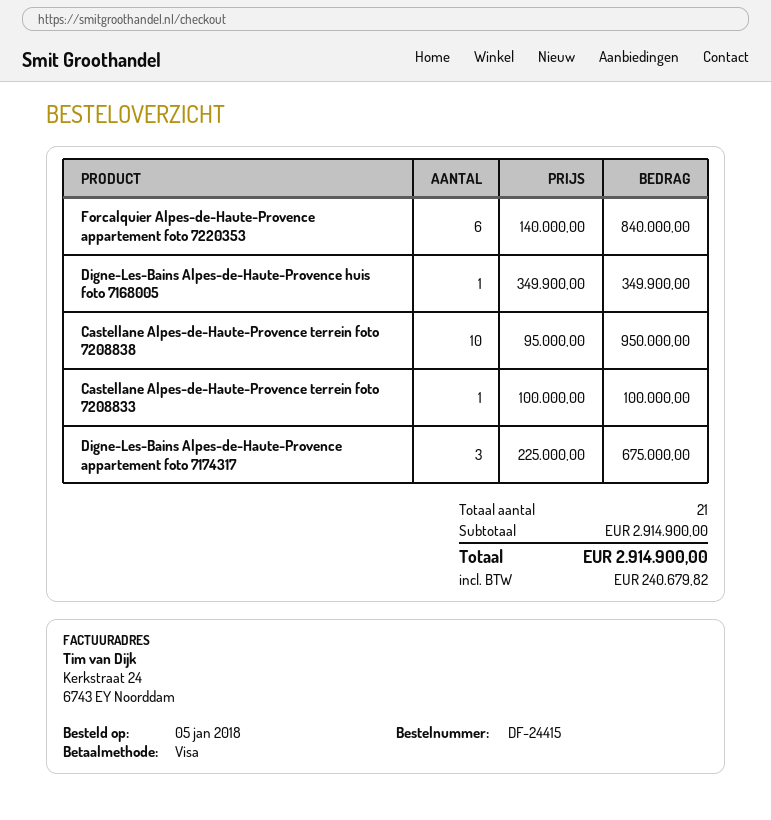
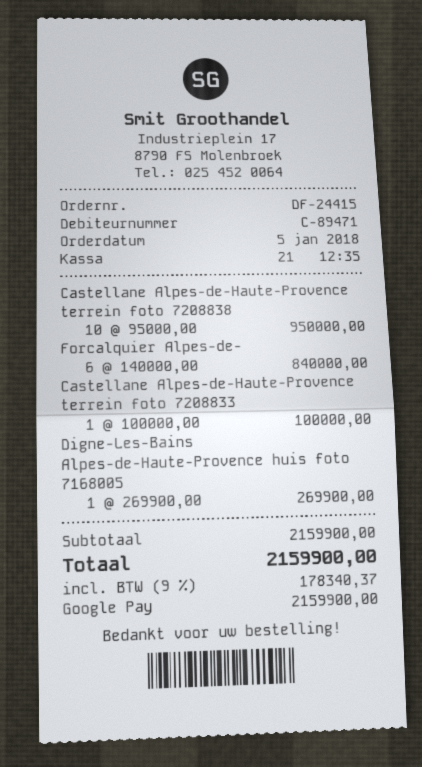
payment method: Visa -> Google Pay
Digne-Les-Bains Alpes-de-Haute-Provence huis foto 7168005: 1 x 349900.00 = 349900.00 -> 1 x 269900.00 = 269900.00
Digne-Les-Bains Alpes-de-Haute-Provence appartement foto 7174317: 3 x 225000.00 = 675000.00 -> none
subtotal: 2914900.00 -> 2159900.00
tax: 240679.82 -> 178340.37
total: 2914900.00 -> 2159900.00

